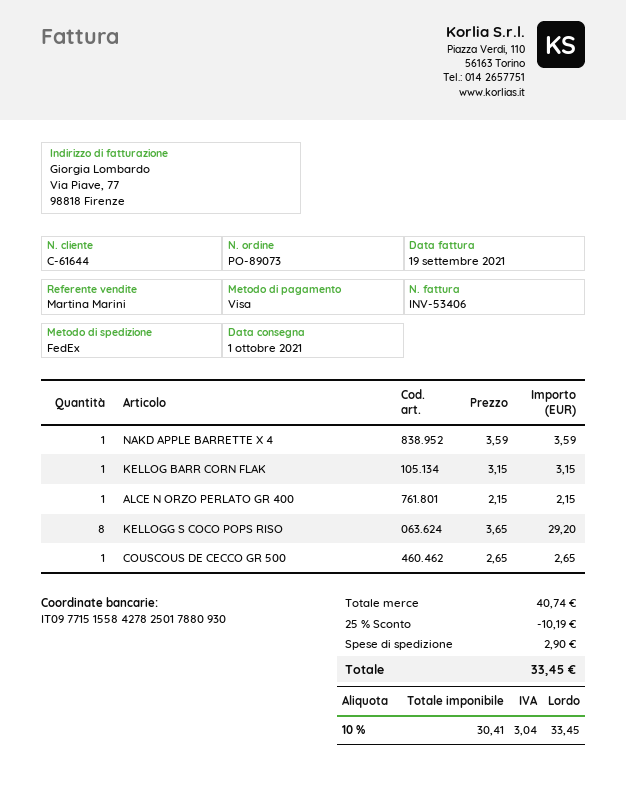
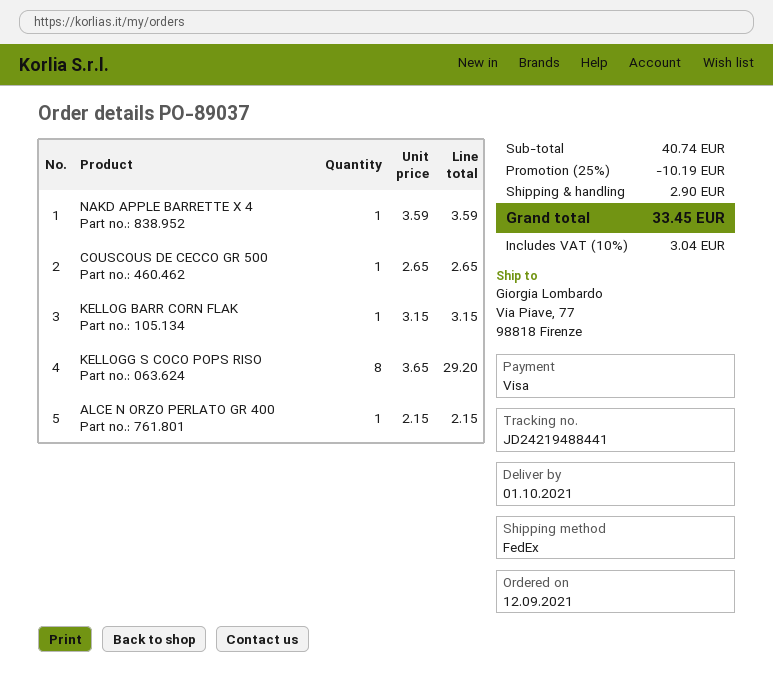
order number: PO-89073 -> PO-89037

